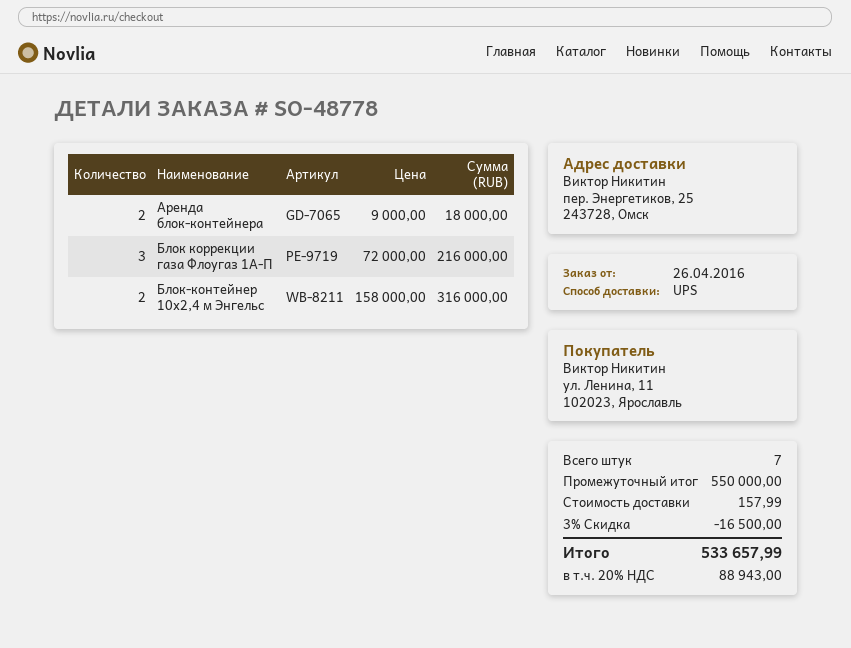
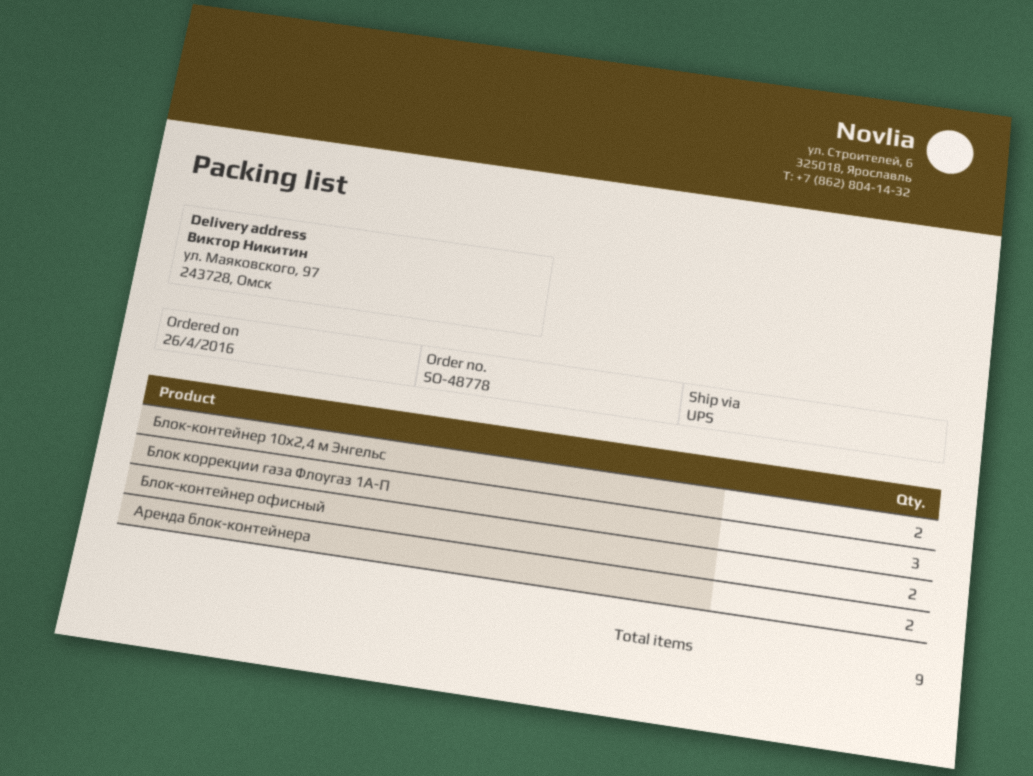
ship to: пер. Энергетиков, 25, 243728, Омск -> ул. Маяковского, 97, 243728, Омск
Блок-контейнер офисный: none -> 2
total quantity: 7 -> 9

